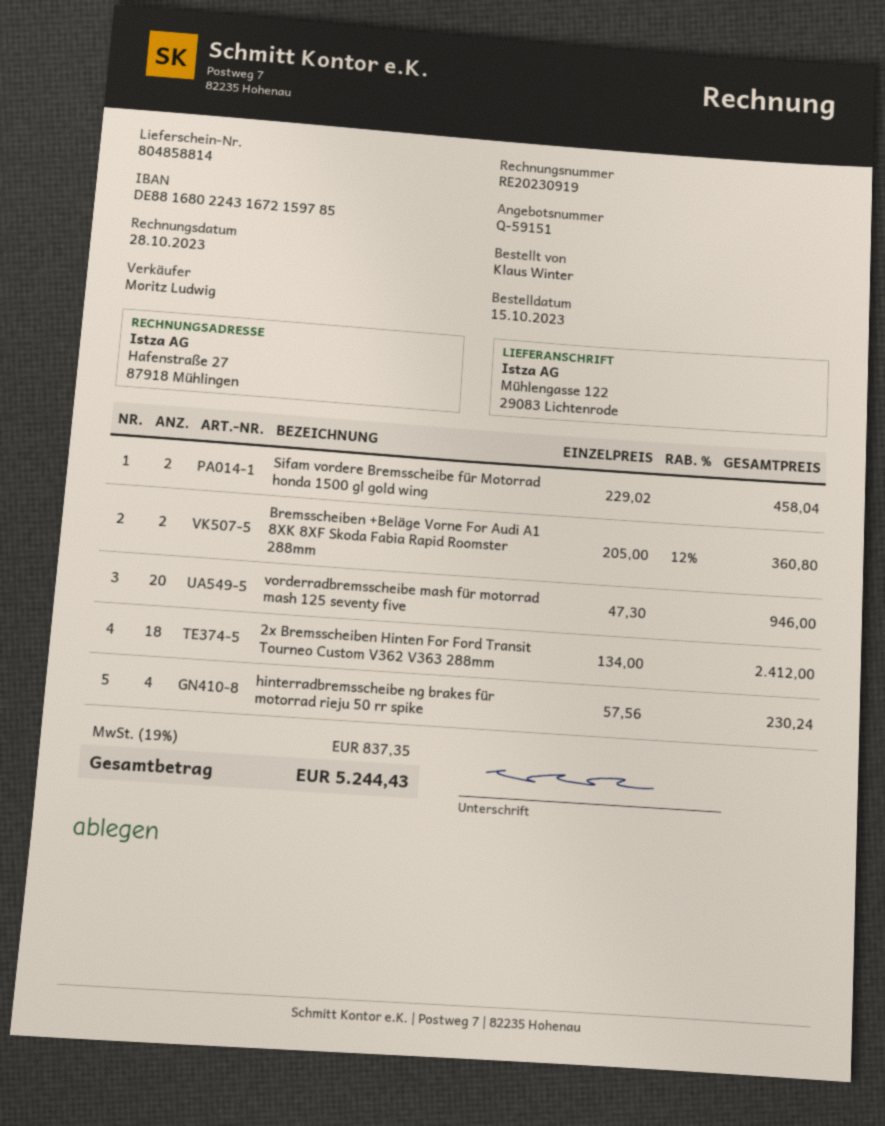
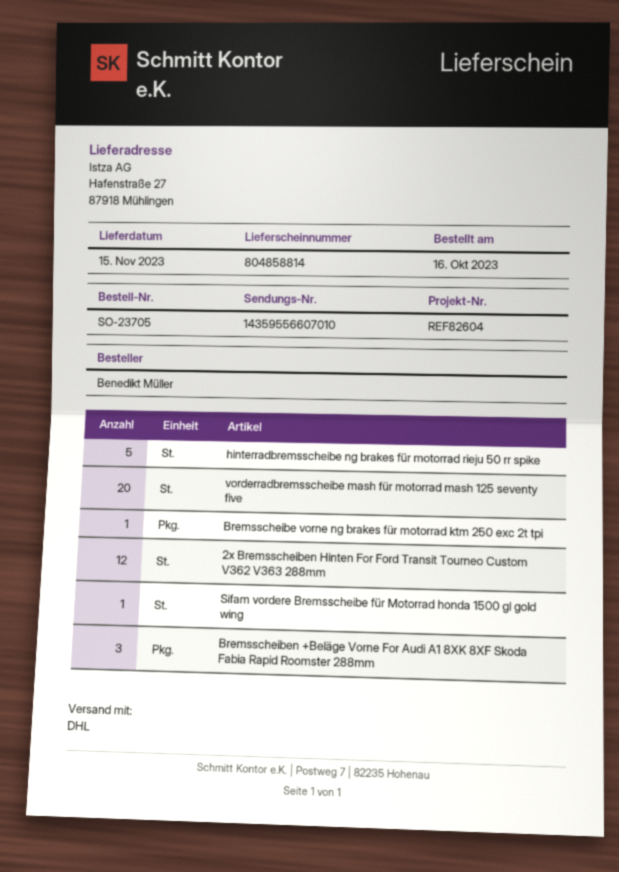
order date: 2023-10-15 -> 2023-10-16
ordered by: Klaus Winter -> Benedikt Müller
ship to: Mühlengasse 122, 29083 Lichtenrode -> Hafenstraße 27, 87918 Mühlingen
Sifam vordere Bremsscheibe für Motorrad honda 1500 gl gold wing: 2 -> 1
Bremsscheiben +Beläge Vorne For Audi A1 8XK 8XF Skoda Fabia Rapid Roomster 288mm: 2 -> 3
2x Bremsscheiben Hinten For Ford Transit Tourneo Custom V362 V363 288mm: 18 -> 12
hinterradbremsscheibe ng brakes für motorrad rieju 50 rr spike: 4 -> 5
Bremsscheibe vorne ng brakes für motorrad ktm 250 exc 2t tpi: none -> 1

